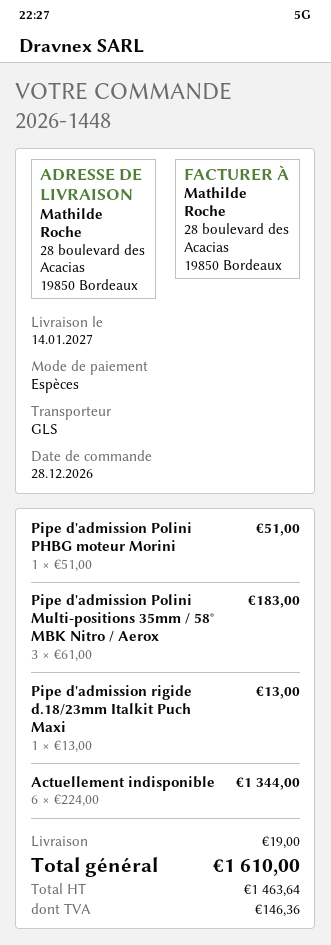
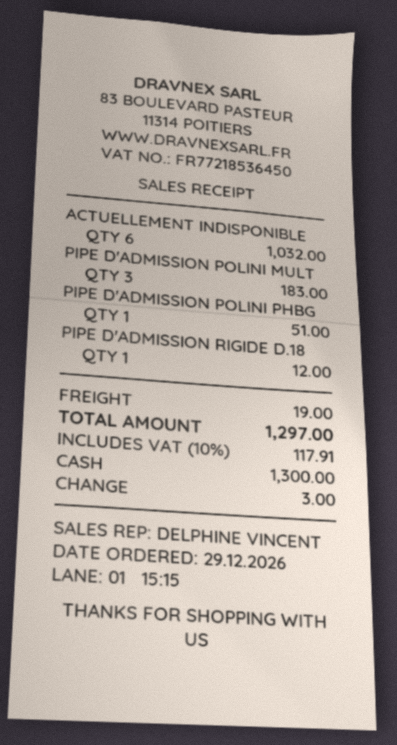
order date: 2026-12-28 -> 2026-12-29
Pipe d'admission rigide d.18/23mm Italkit Puch Maxi: 1 for 13.00 -> 1 for 12.00
Actuellement indisponible: 6 for 1344.00 -> 6 for 1032.00
tax: 146.36 -> 117.91
total: 1610.00 -> 1297.00

